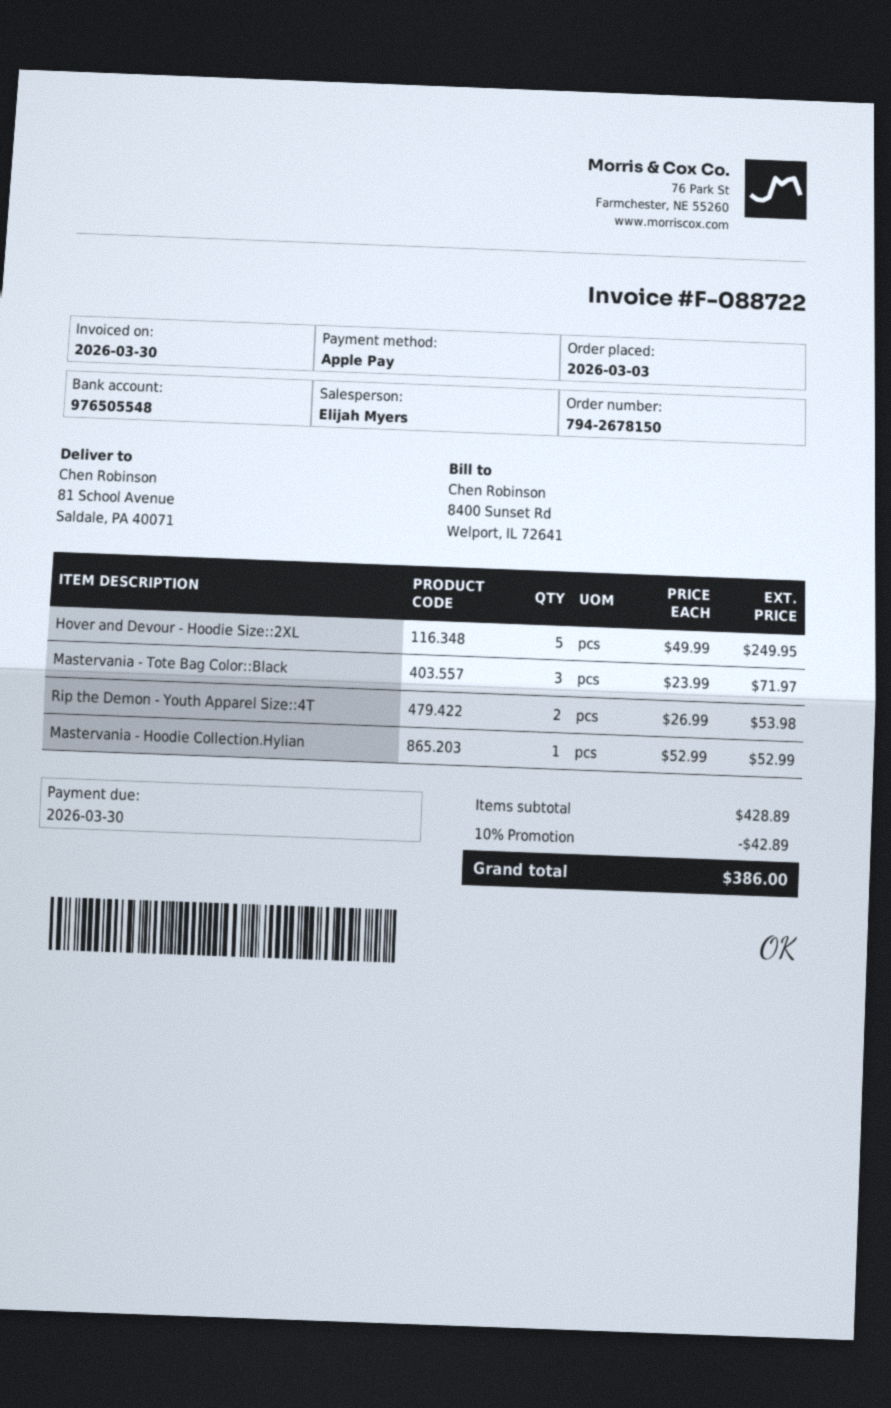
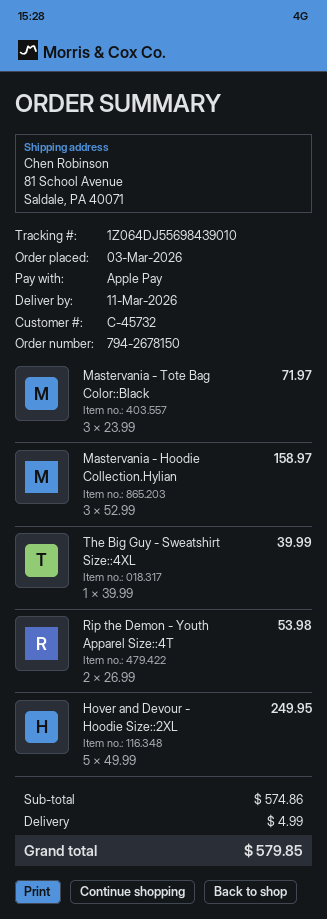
Mastervania - Hoodie Collection.Hylian: 1 x 52.99 = 52.99 -> 3 x 52.99 = 158.97
The Big Guy - Sweatshirt Size::4XL: none -> 1 x 39.99 = 39.99
subtotal: 428.89 -> 574.86
discount: 10% = 42.89 -> none
shipping: none -> 4.99
total: 386.00 -> 579.85

